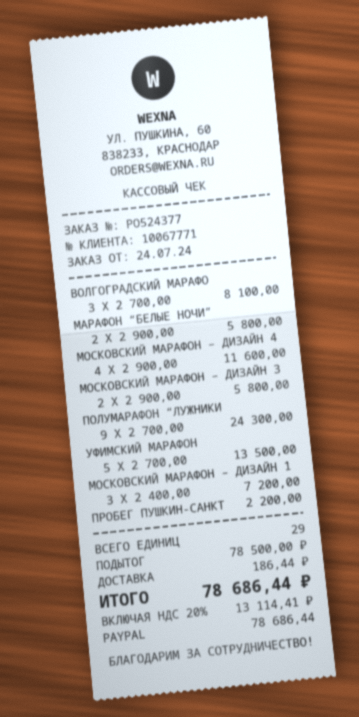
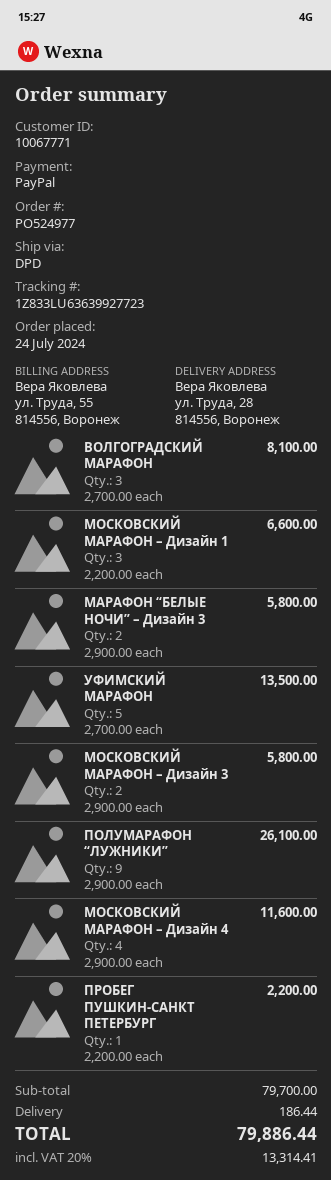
order number: PO524377 -> PO524977
ПОЛУМАРАФОН “ЛУЖНИКИ: 9 x 2700.00 = 24300.00 -> 9 x 2900.00 = 26100.00
МОСКОВСКИЙ МАРАФОН – ДИЗАЙН 1: 3 x 2400.00 = 7200.00 -> 3 x 2200.00 = 6600.00
subtotal: 78500.00 -> 79700.00
tax: 20% = 13114.41 -> 20% = 13314.41
total: 78686.44 -> 79886.44

